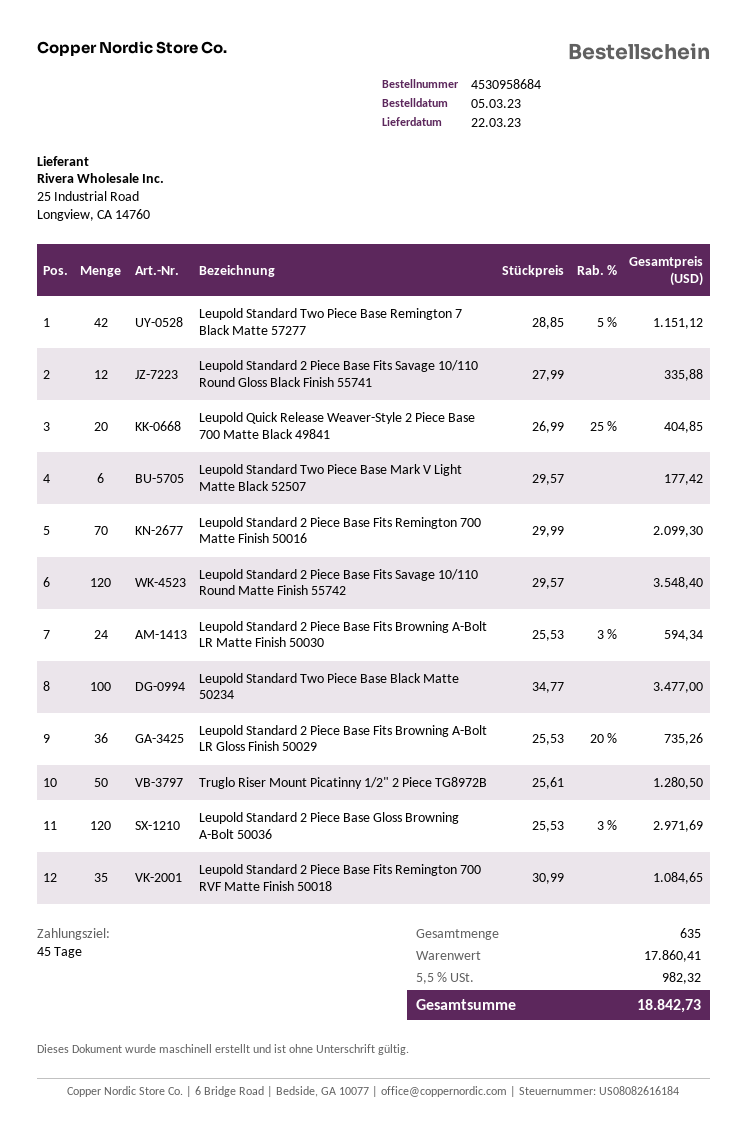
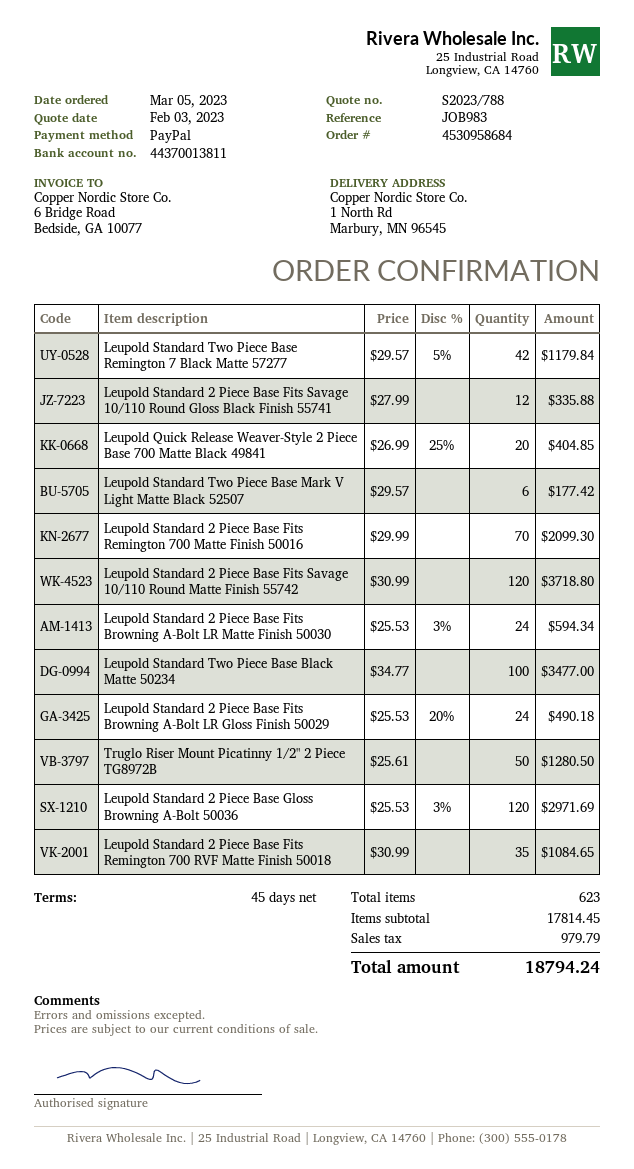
Leupold Standard Two Piece Base Remington 7 Black Matte 57277: 42 x 28.85 - 5% = 1151.12 -> 42 x 29.57 - 5% = 1179.84
Leupold Standard 2 Piece Base Fits Savage 10/110 Round Matte Finish 55742: 120 x 29.57 = 3548.40 -> 120 x 30.99 = 3718.80
Leupold Standard 2 Piece Base Fits Browning A-Bolt LR Gloss Finish 50029: 36 x 25.53 - 20% = 735.26 -> 24 x 25.53 - 20% = 490.18
total quantity: 635 -> 623
subtotal: 17860.41 -> 17814.45
tax: 982.32 -> 979.79
total: 18842.73 -> 18794.24

